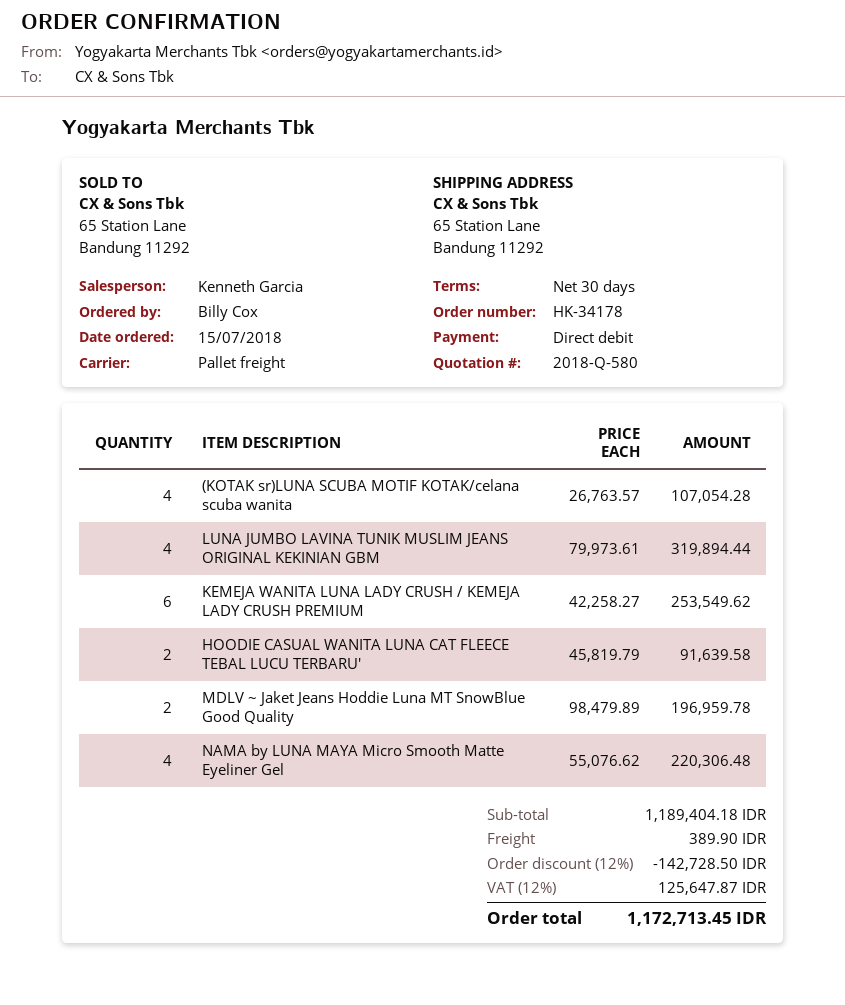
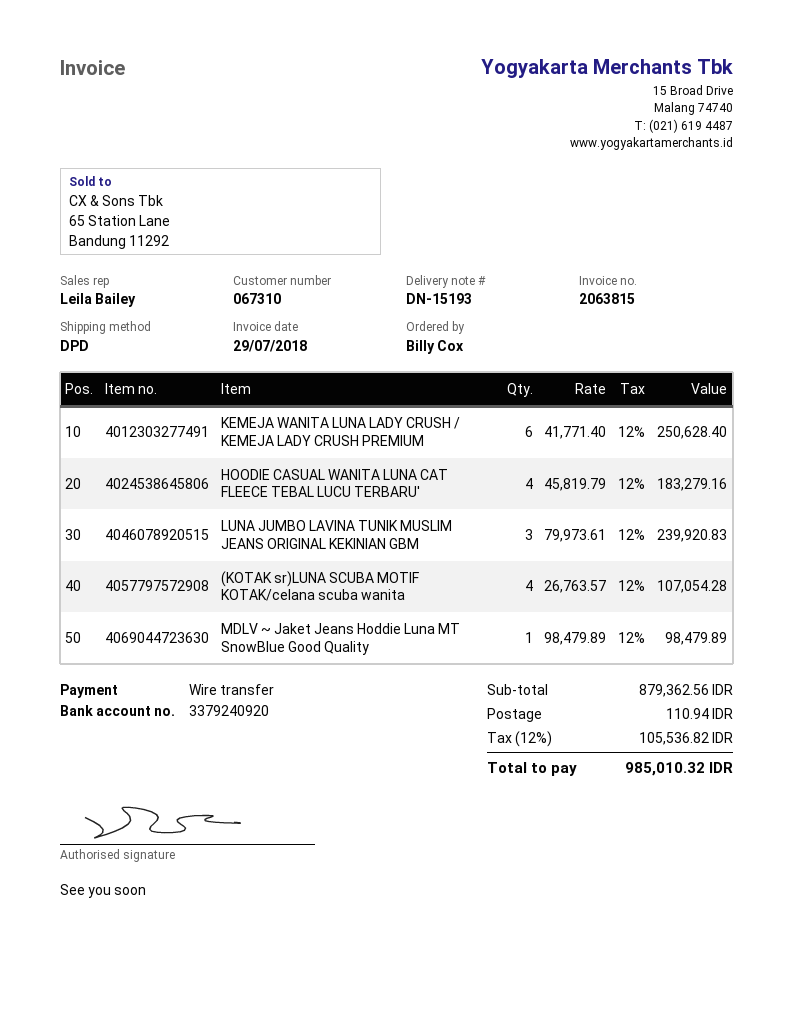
sales rep: Kenneth Garcia -> Leila Bailey
payment method: direct debit -> bank transfer
shipping method: pallet freight -> DPD
LUNA JUMBO LAVINA TUNIK MUSLIM JEANS ORIGINAL KEKINIAN GBM: 4 x 79973.61 = 319894.44 -> 3 x 79973.61 = 239920.83
KEMEJA WANITA LUNA LADY CRUSH / KEMEJA LADY CRUSH PREMIUM: 6 x 42258.27 = 253549.62 -> 6 x 41771.40 = 250628.40
HOODIE CASUAL WANITA LUNA CAT FLEECE TEBAL LUCU TERBARU': 2 x 45819.79 = 91639.58 -> 4 x 45819.79 = 183279.16
MDLV ~ Jaket Jeans Hoddie Luna MT SnowBlue Good Quality: 2 x 98479.89 = 196959.78 -> 1 x 98479.89 = 98479.89
NAMA by LUNA MAYA Micro Smooth Matte Eyeliner Gel: 4 x 55076.62 = 220306.48 -> none
subtotal: 1189404.18 -> 879362.56
discount: 12% = 142728.50 -> none
shipping: 389.90 -> 110.94
tax: 12% = 125647.87 -> 12% = 105536.82
total: 1172713.45 -> 985010.32

